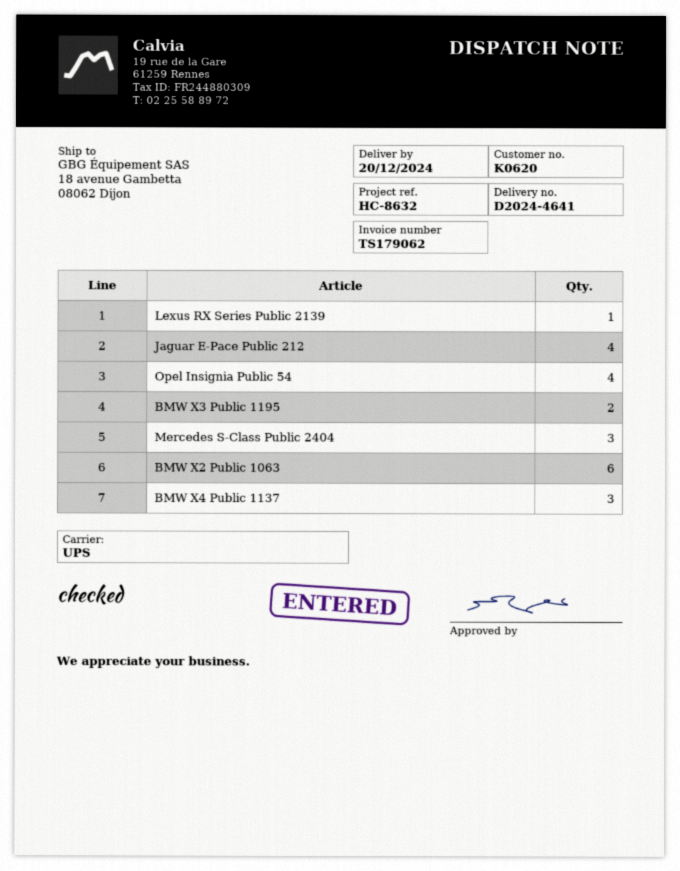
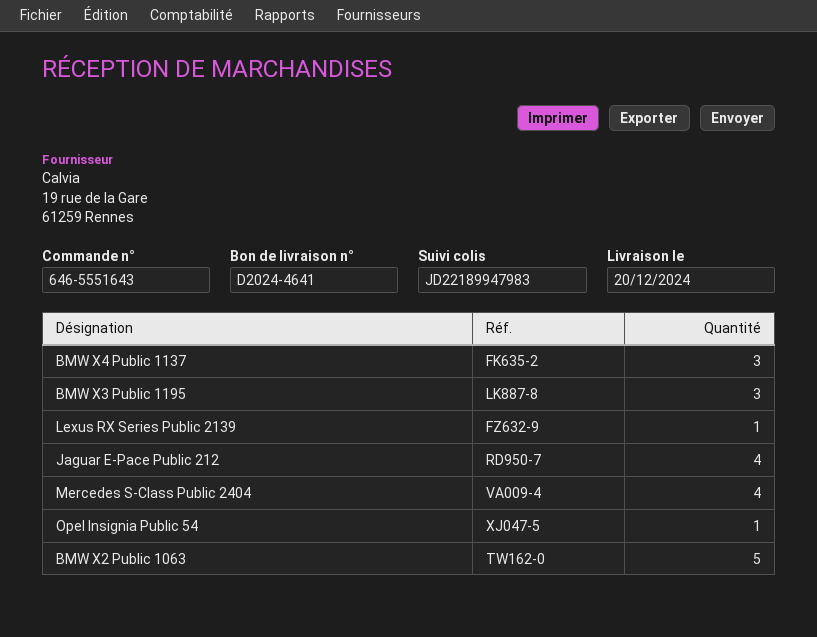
Opel Insignia Public 54: 4 -> 1
BMW X3 Public 1195: 2 -> 3
Mercedes S-Class Public 2404: 3 -> 4
BMW X2 Public 1063: 6 -> 5

